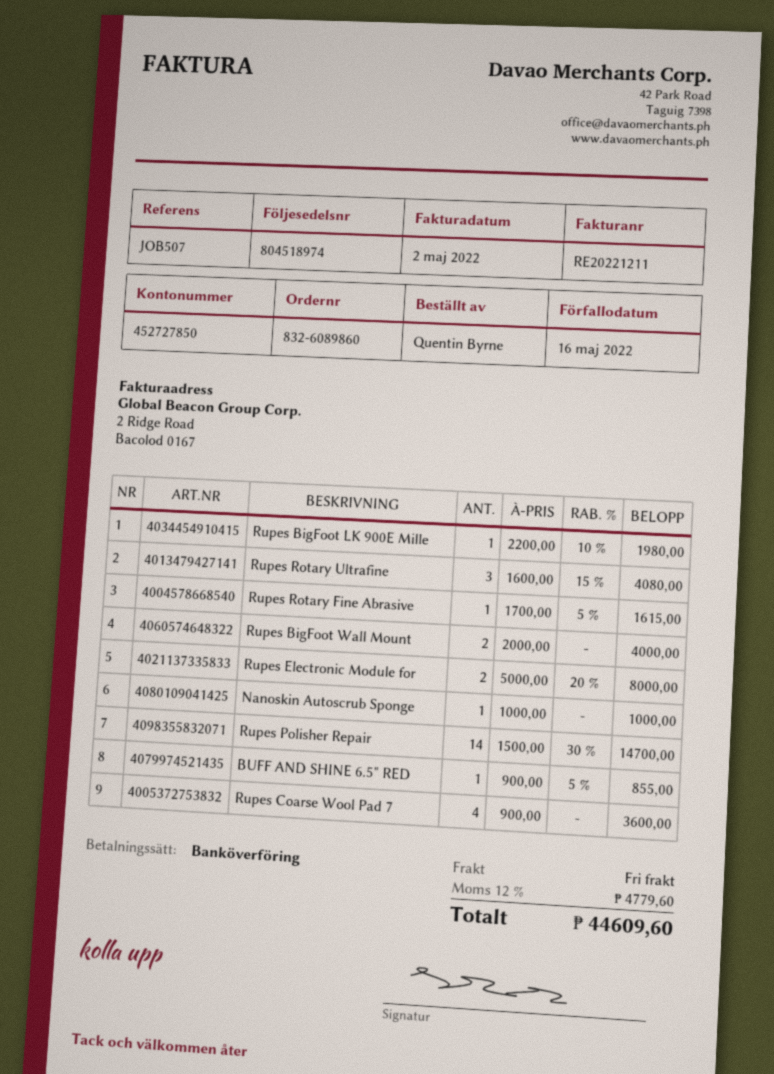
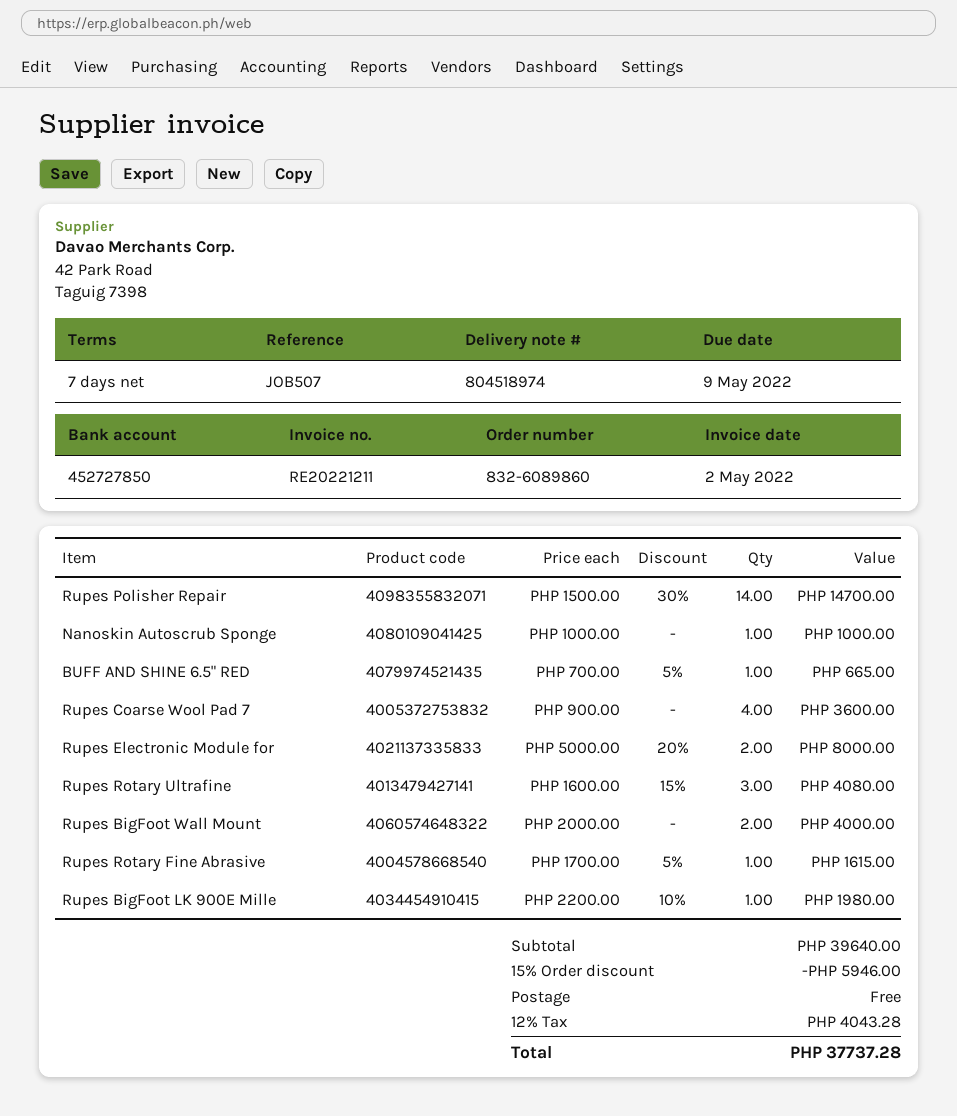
due date: 2022-05-16 -> 2022-05-09
BUFF AND SHINE 6.5" RED: 1 x 900.00 - 5% = 855.00 -> 1 x 700.00 - 5% = 665.00
discount: none -> 15% = 5946.00
tax: 12% = 4779.60 -> 12% = 4043.28
total: 44609.60 -> 37737.28

